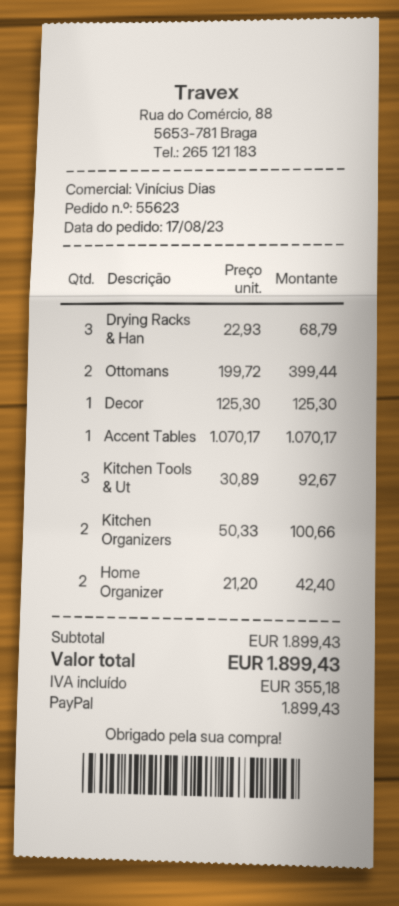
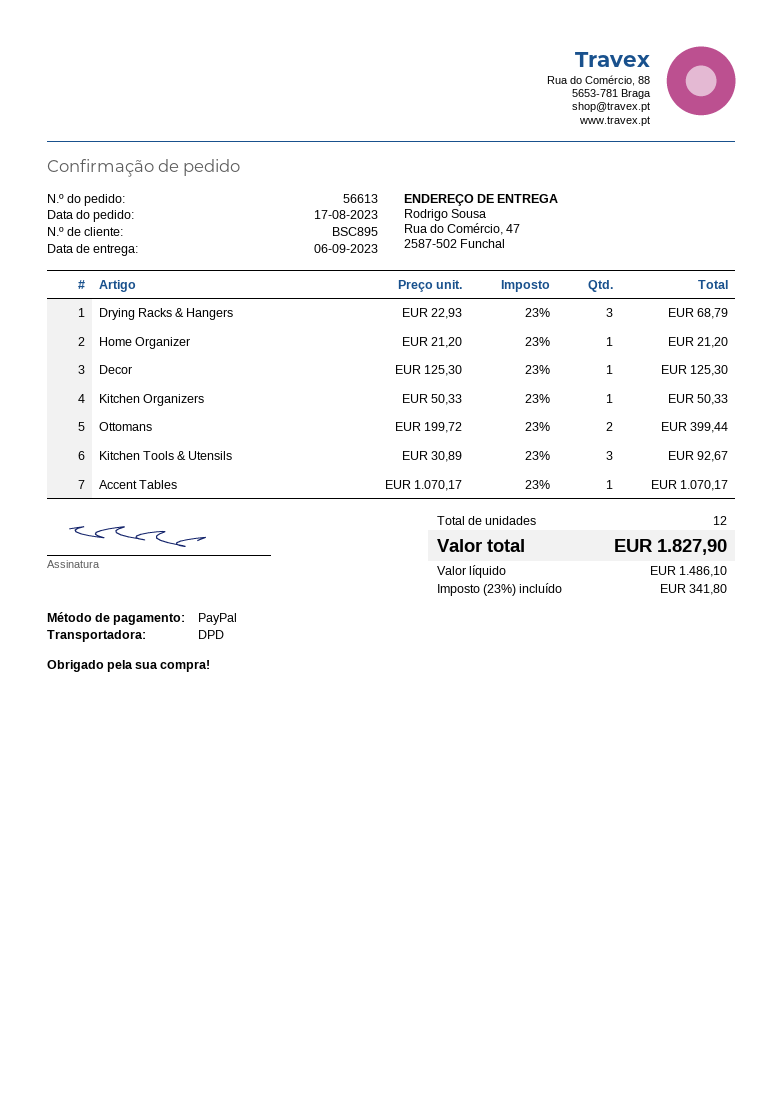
order number: 55623 -> 56613
Kitchen Organizers: 2 x 50.33 = 100.66 -> 1 x 50.33 = 50.33
Home Organizer: 2 x 21.20 = 42.40 -> 1 x 21.20 = 21.20
tax: 355.18 -> 341.80
total: 1899.43 -> 1827.90

